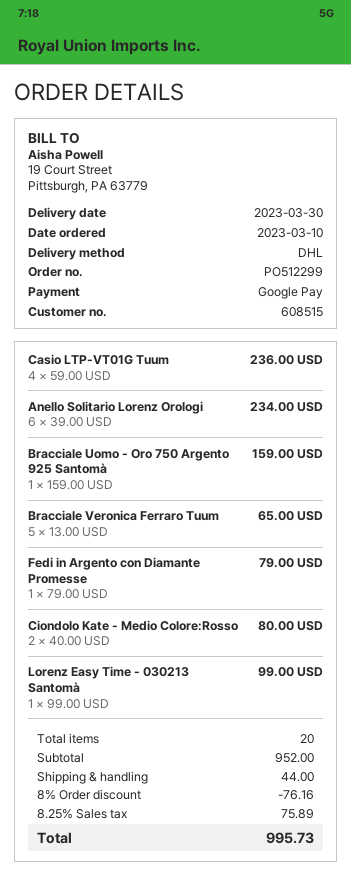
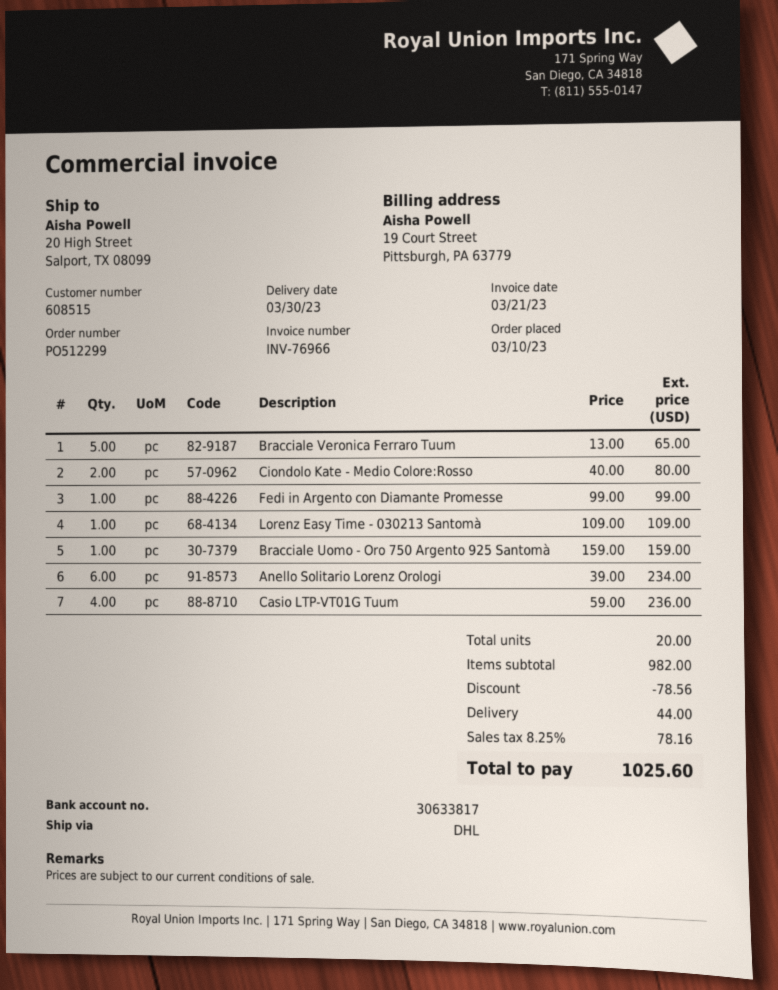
Fedi in Argento con Diamante Promesse: 1 x 79.00 = 79.00 -> 1 x 99.00 = 99.00
Lorenz Easy Time - 030213 Santomà: 1 x 99.00 = 99.00 -> 1 x 109.00 = 109.00
subtotal: 952.00 -> 982.00
discount: 76.16 -> 78.56
tax: 8.25% = 75.89 -> 8.25% = 78.16
total: 995.73 -> 1025.60

